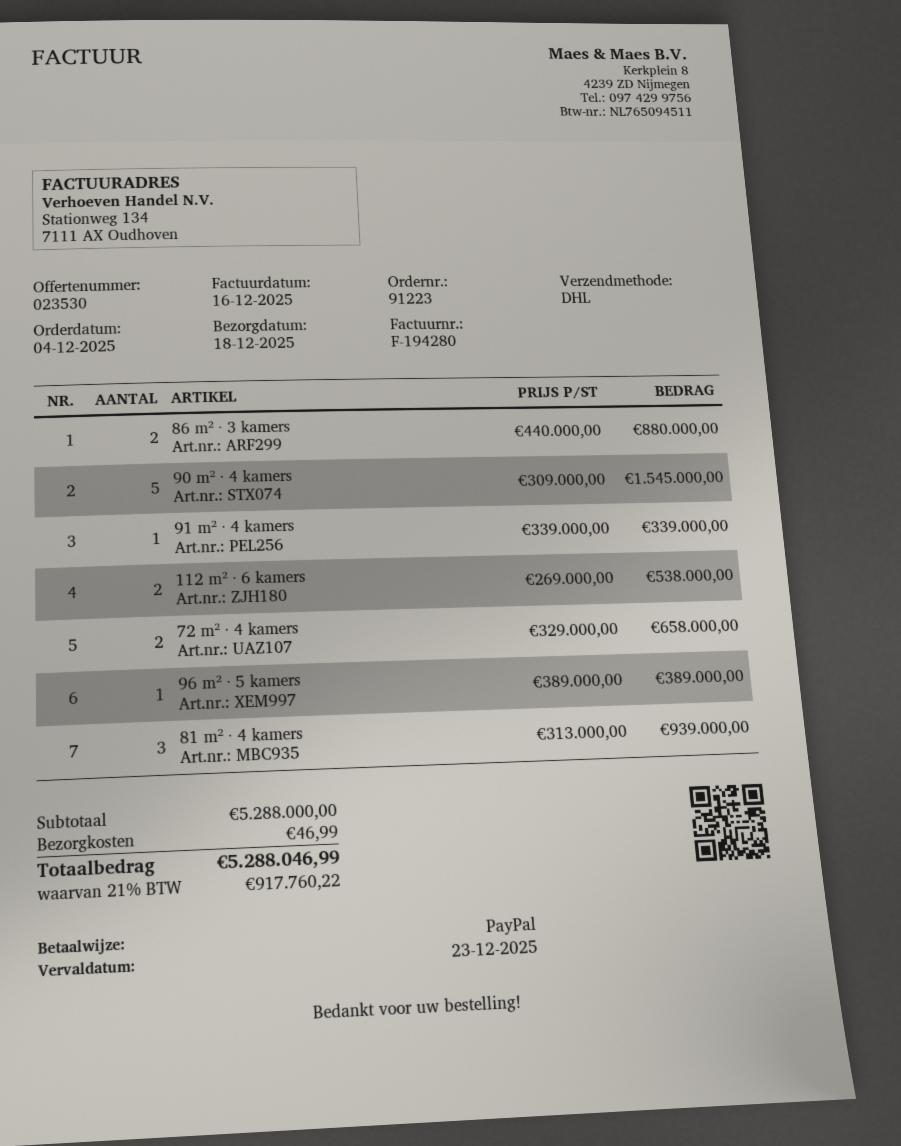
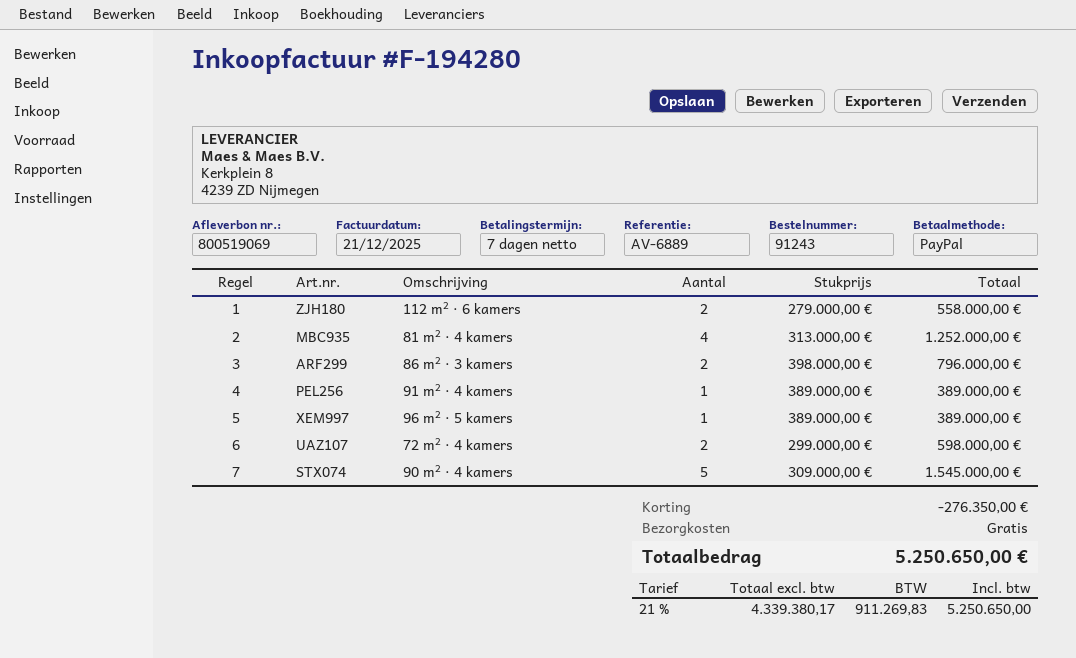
order number: 91223 -> 91243
invoice date: 2025-12-16 -> 2025-12-21
86 m² · 3 kamers: 2 x 440000.00 = 880000.00 -> 2 x 398000.00 = 796000.00
91 m² · 4 kamers: 1 x 339000.00 = 339000.00 -> 1 x 389000.00 = 389000.00
112 m² · 6 kamers: 2 x 269000.00 = 538000.00 -> 2 x 279000.00 = 558000.00
72 m² · 4 kamers: 2 x 329000.00 = 658000.00 -> 2 x 299000.00 = 598000.00
81 m² · 4 kamers: 3 x 313000.00 = 939000.00 -> 4 x 313000.00 = 1252000.00
discount: none -> 276350.00
shipping: 46.99 -> 0.00
tax: 21% = 917760.22 -> 21% = 911269.83
total: 5288046.99 -> 5250650.00

